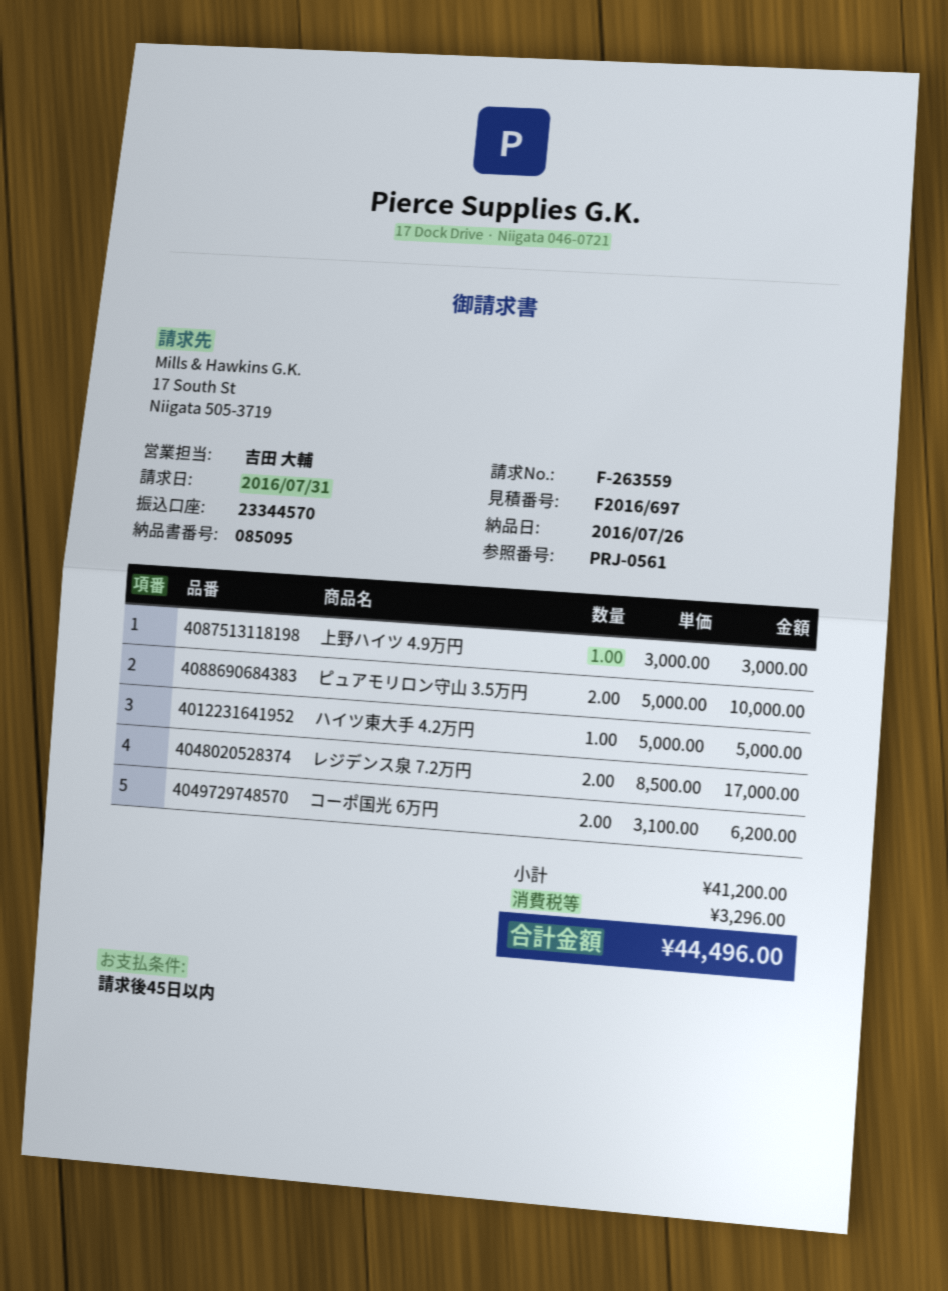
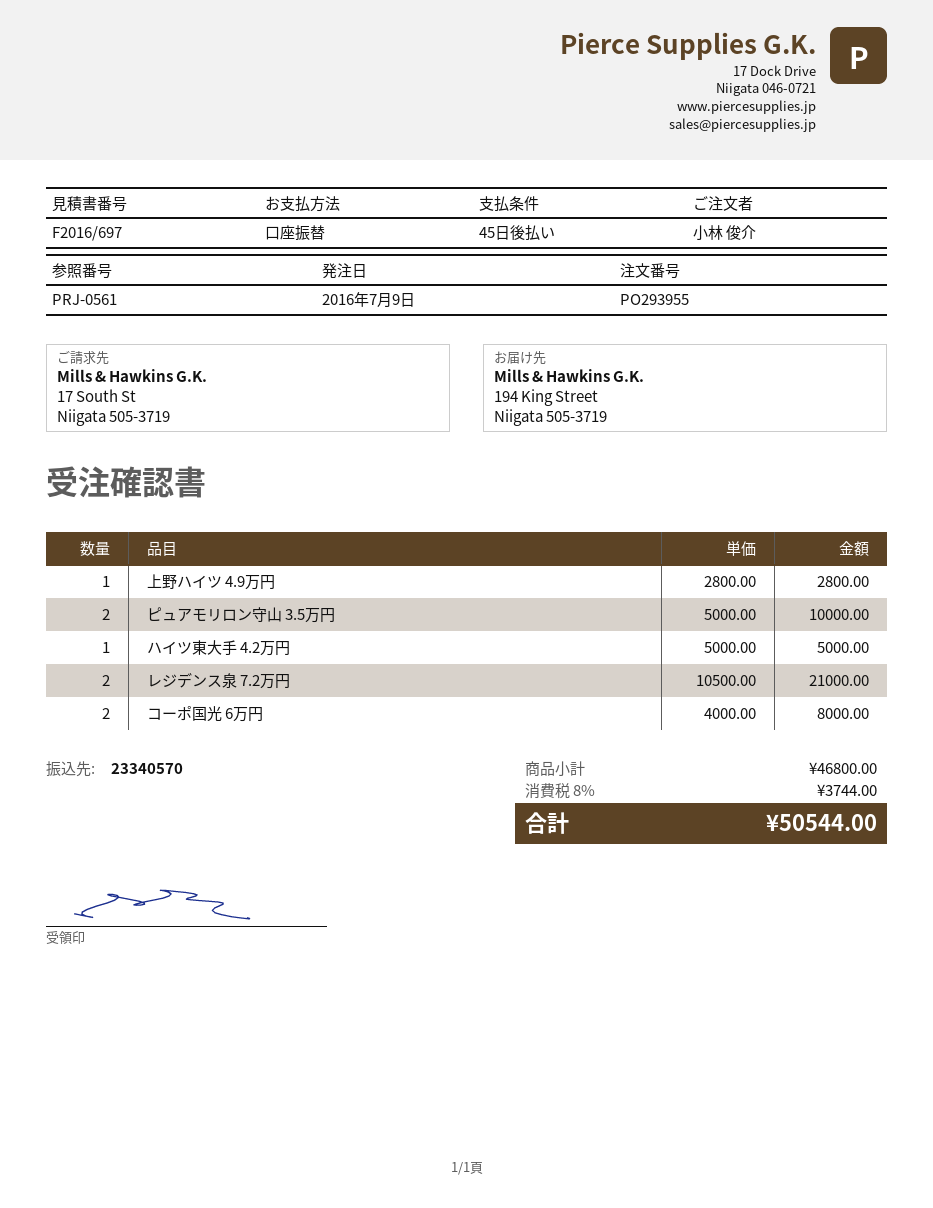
bank account: 23344570 -> 23340570
上野ハイツ 4.9万円: 1 x 3000.00 = 3000.00 -> 1 x 2800.00 = 2800.00
レジデンス泉 7.2万円: 2 x 8500.00 = 17000.00 -> 2 x 10500.00 = 21000.00
コーポ国光 6万円: 2 x 3100.00 = 6200.00 -> 2 x 4000.00 = 8000.00
subtotal: 41200.00 -> 46800.00
tax: 3296.00 -> 3744.00
total: 44496.00 -> 50544.00

